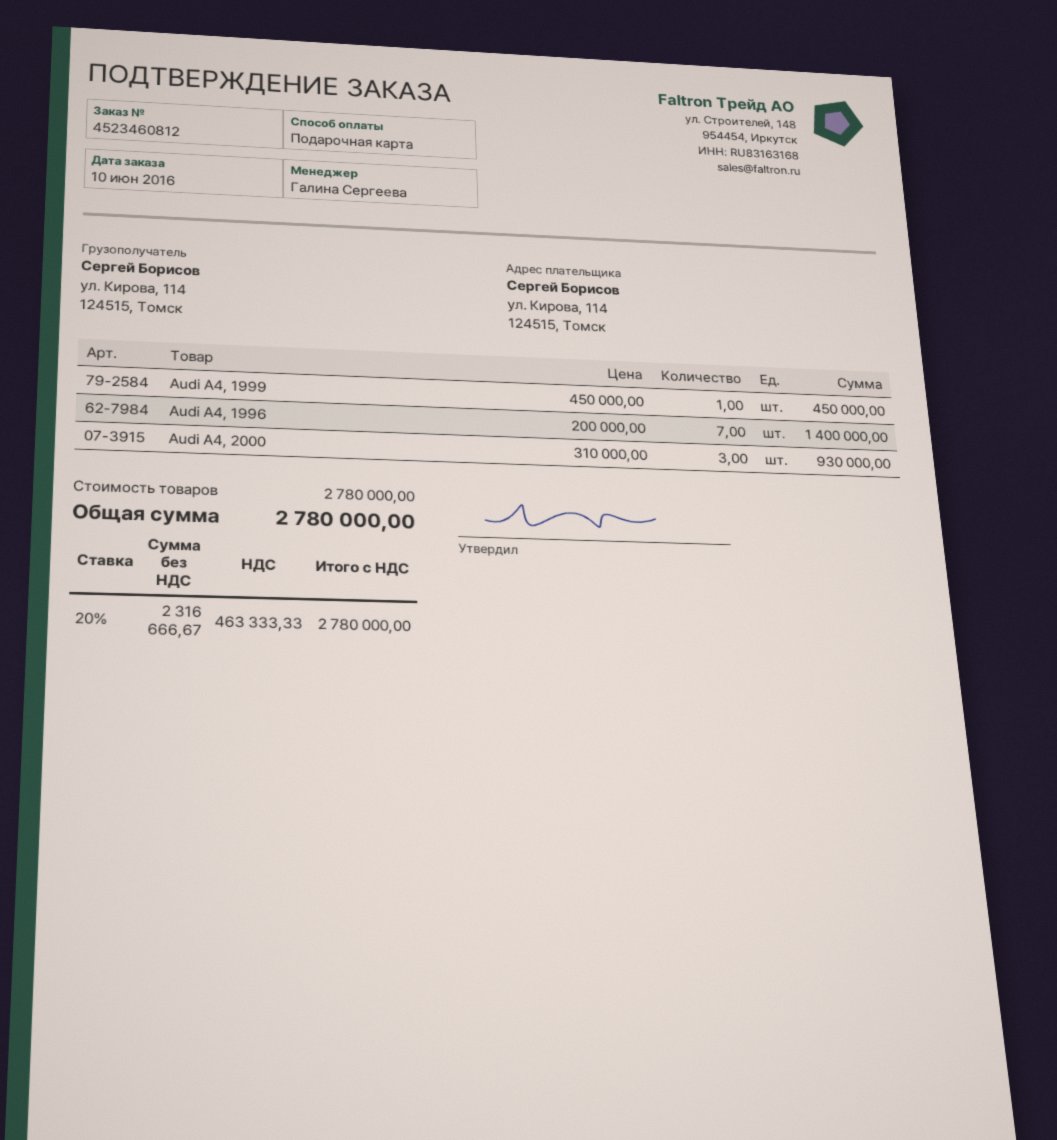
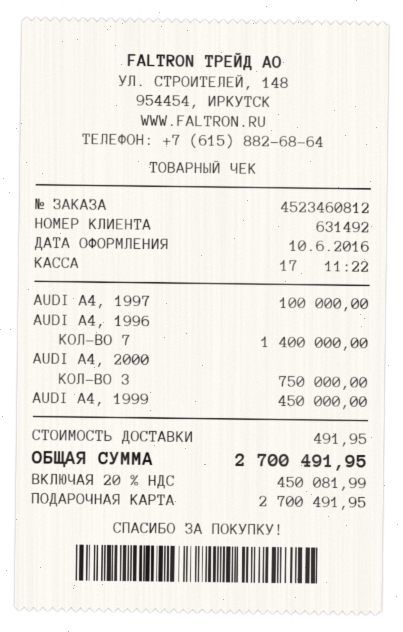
Audi A4, 2000: 3 for 930000.00 -> 3 for 750000.00
AUDI A4, 1997: none -> 1 for 100000.00
shipping: none -> 491.95
tax: 20% = 463333.33 -> 20% = 450081.99
total: 2780000.00 -> 2700491.95

